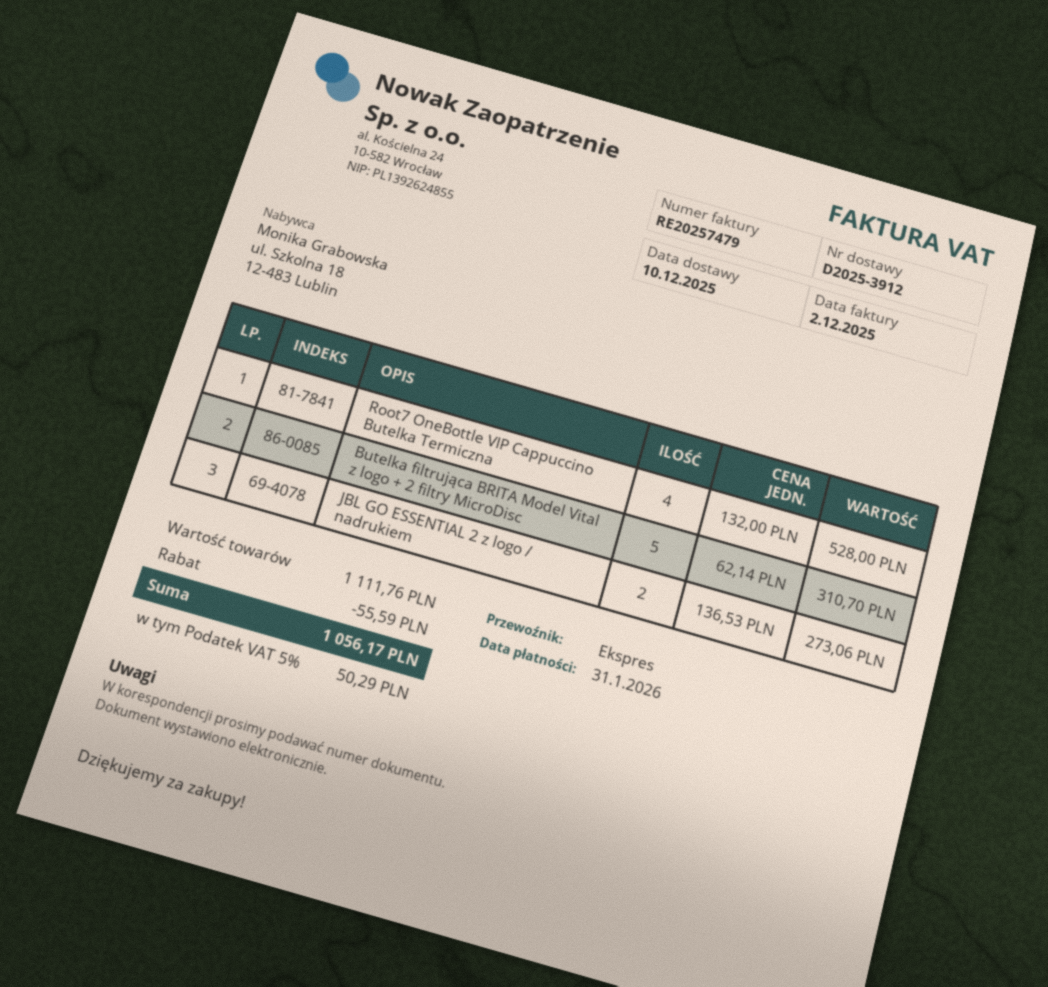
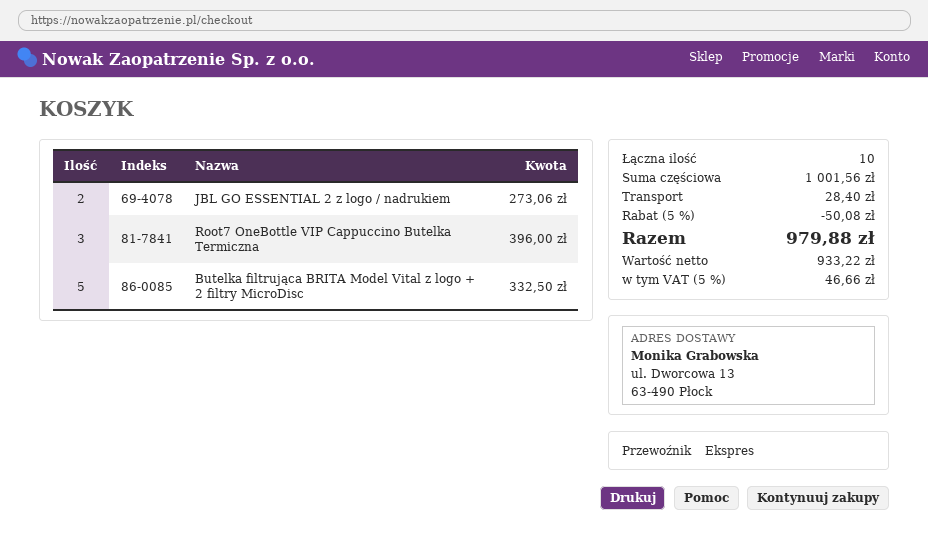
Root7 OneBottle VIP Cappuccino Butelka Termiczna: 4 for 528.00 -> 3 for 396.00
Butelka filtrująca BRITA Model Vital z logo + 2 filtry MicroDisc: 5 for 310.70 -> 5 for 332.50
subtotal: 1111.76 -> 1001.56
discount: 55.59 -> 50.08
shipping: none -> 28.40
tax: 5% = 50.29 -> 5% = 46.66
total: 1056.17 -> 979.88

